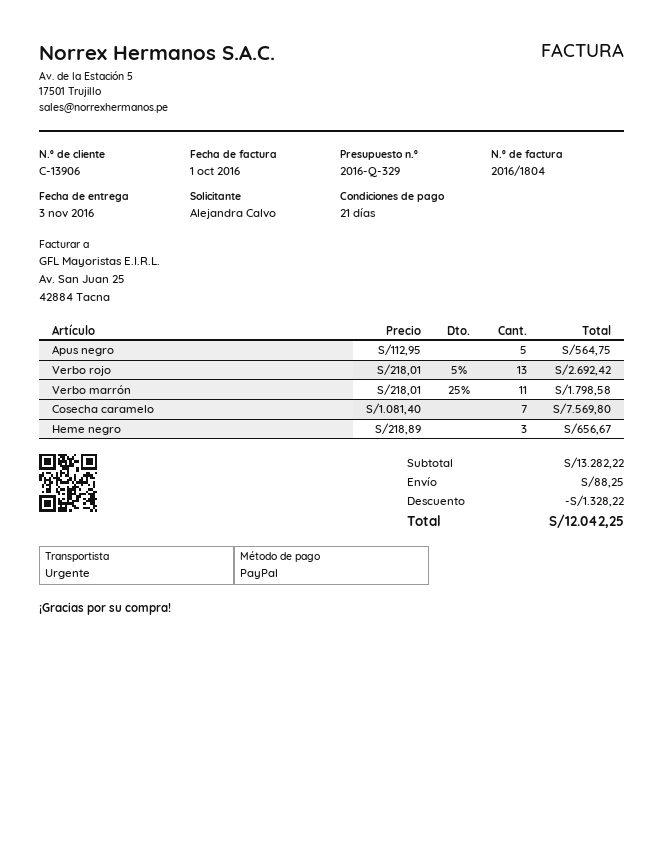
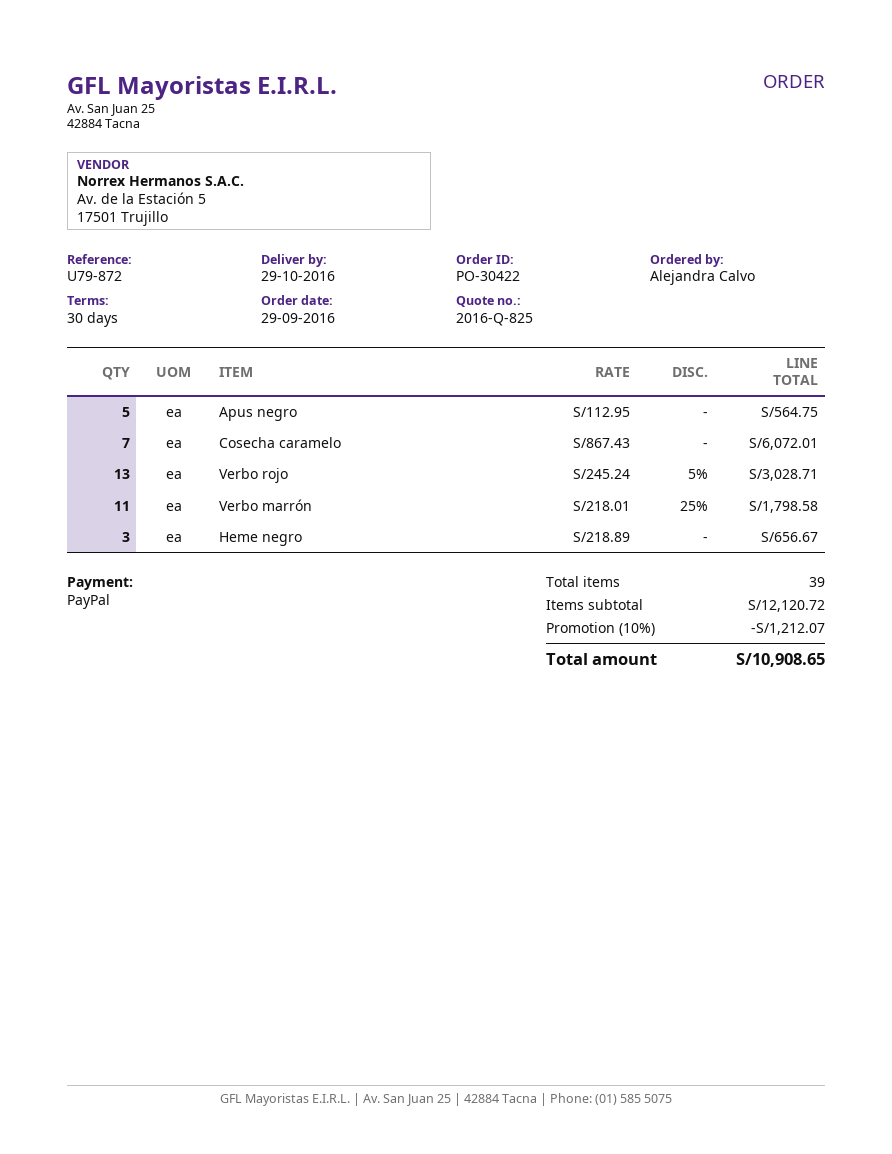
quote number: 2016-Q-329 -> 2016-Q-825
delivery date: 2016-11-03 -> 2016-10-29
payment terms: 21 days -> 30 days
Verbo rojo: 13 x 218.01 - 5% = 2692.42 -> 13 x 245.24 - 5% = 3028.71
Cosecha caramelo: 7 x 1081.40 = 7569.80 -> 7 x 867.43 = 6072.01
subtotal: 13282.22 -> 12120.72
discount: 1328.22 -> 1212.07
shipping: 88.25 -> none
total: 12042.25 -> 10908.65

